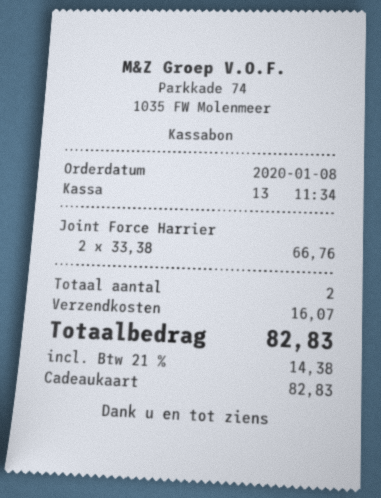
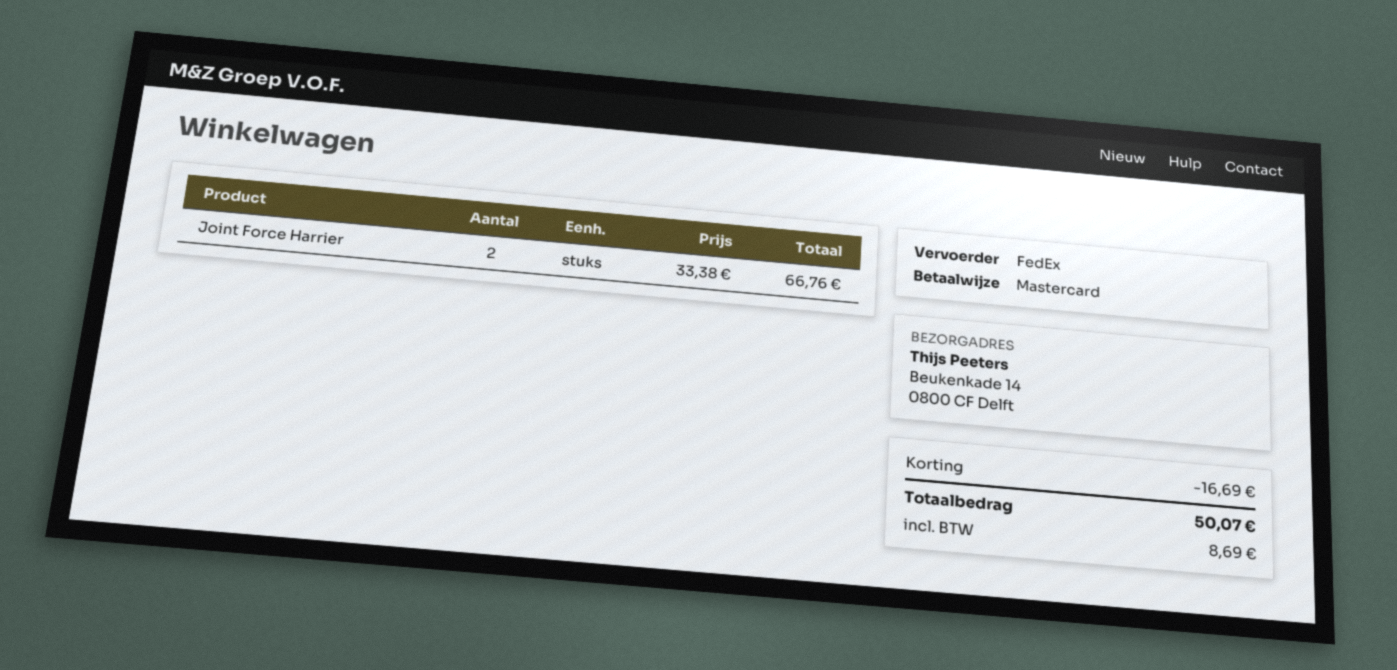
payment method: gift card -> Mastercard
discount: none -> 16.69
shipping: 16.07 -> none
tax: 14.38 -> 8.69
total: 82.83 -> 50.07

